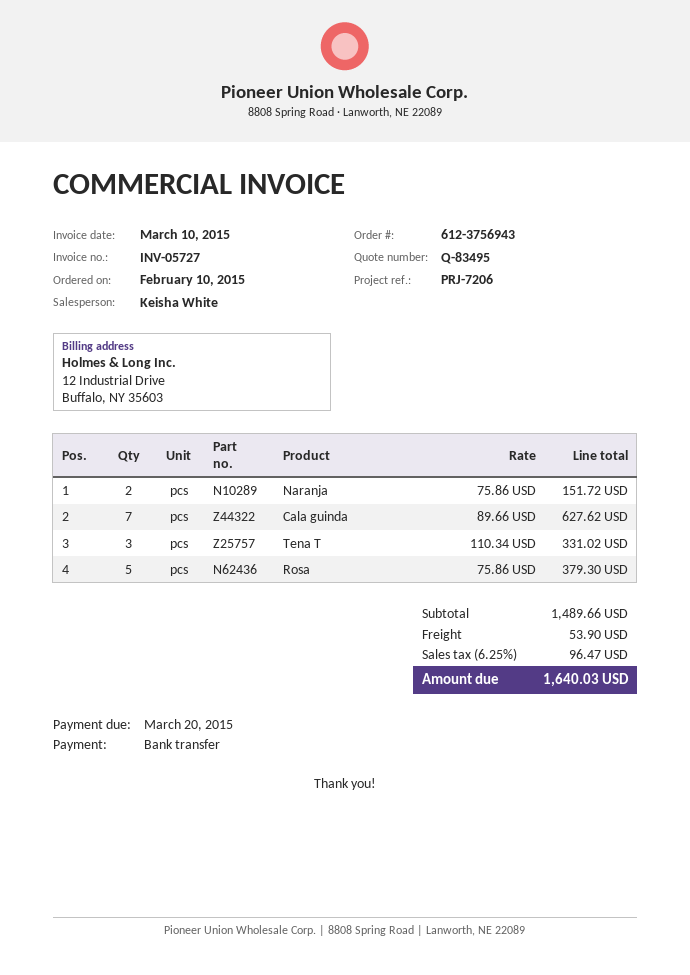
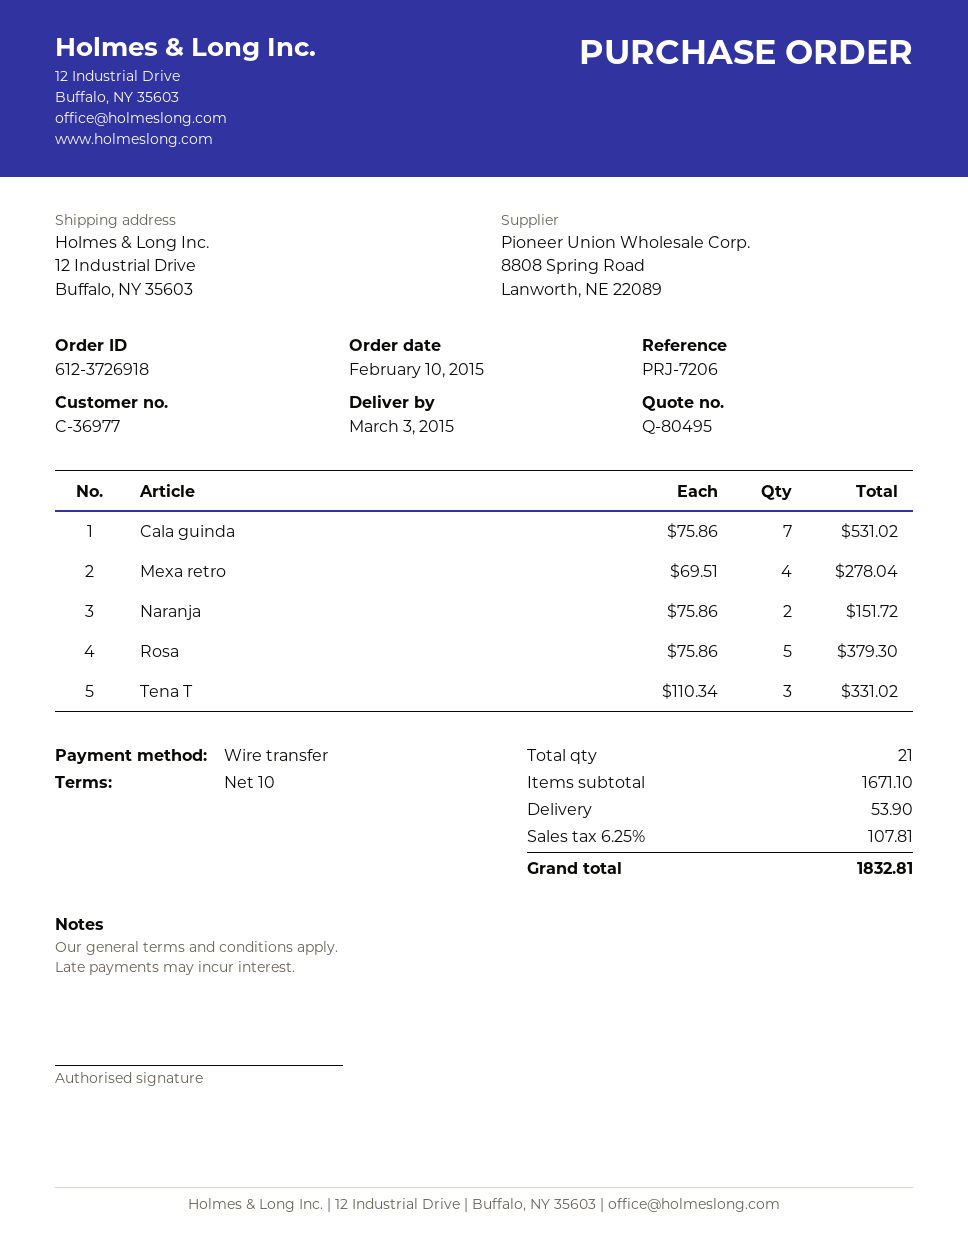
quote number: Q-83495 -> Q-80495
order number: 612-3756943 -> 612-3726918
Cala guinda: 7 x 89.66 = 627.62 -> 7 x 75.86 = 531.02
Mexa retro: none -> 4 x 69.51 = 278.04
subtotal: 1489.66 -> 1671.10
tax: 6.25% = 96.47 -> 6.25% = 107.81
total: 1640.03 -> 1832.81

